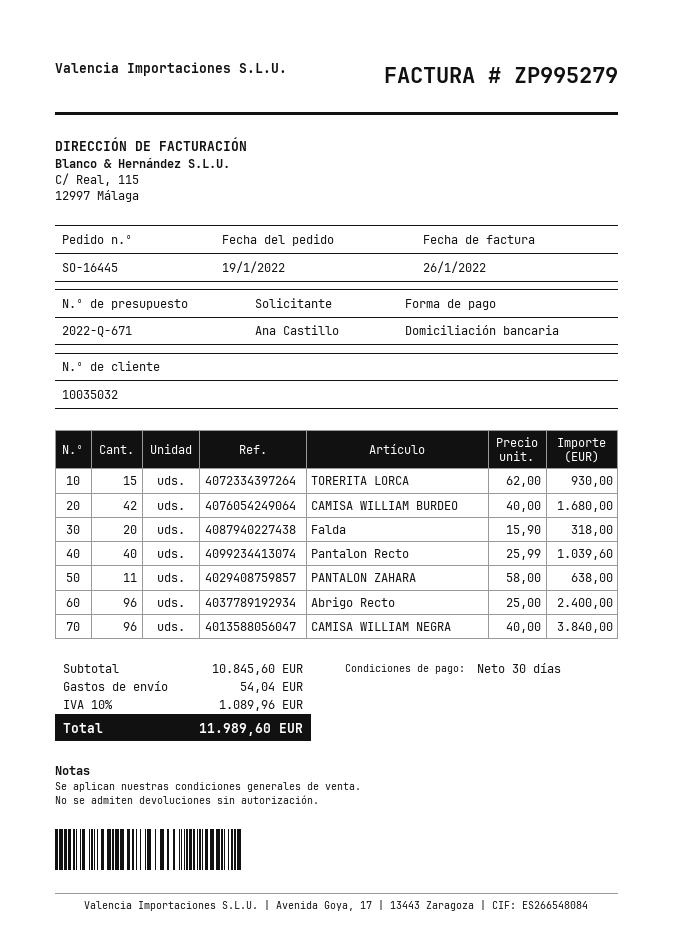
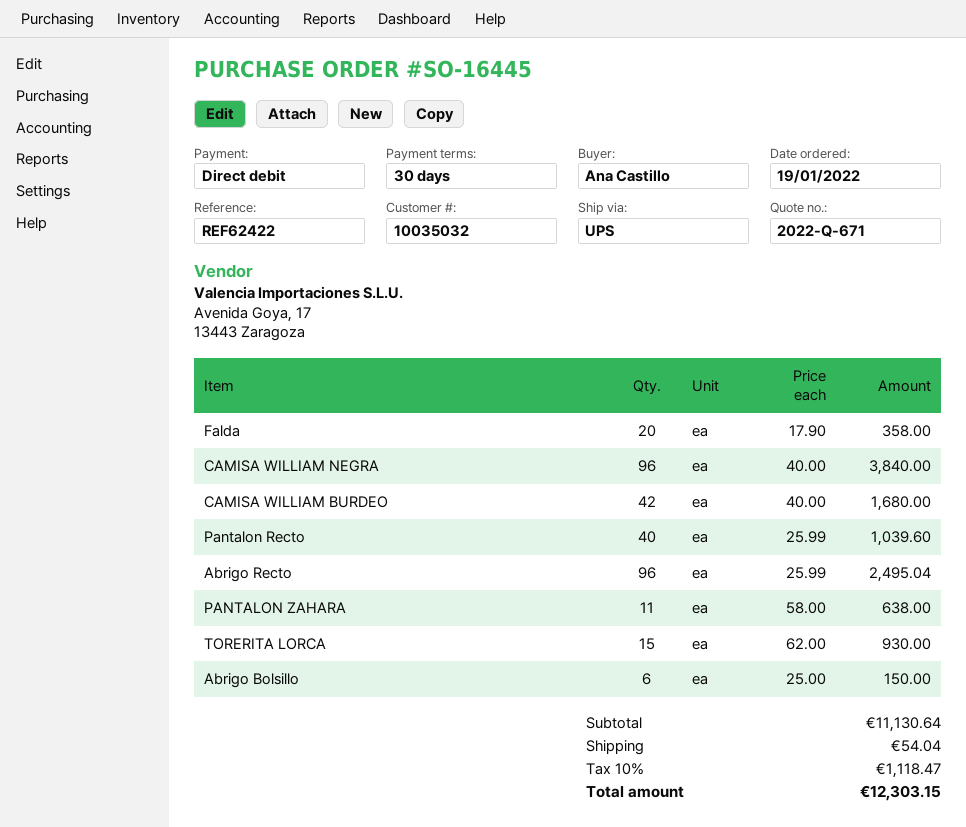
Falda: 20 x 15.90 = 318.00 -> 20 x 17.90 = 358.00
Abrigo Recto: 96 x 25.00 = 2400.00 -> 96 x 25.99 = 2495.04
Abrigo Bolsillo: none -> 6 x 25.00 = 150.00
subtotal: 10845.60 -> 11130.64
tax: 10% = 1089.96 -> 10% = 1118.47
total: 11989.60 -> 12303.15

